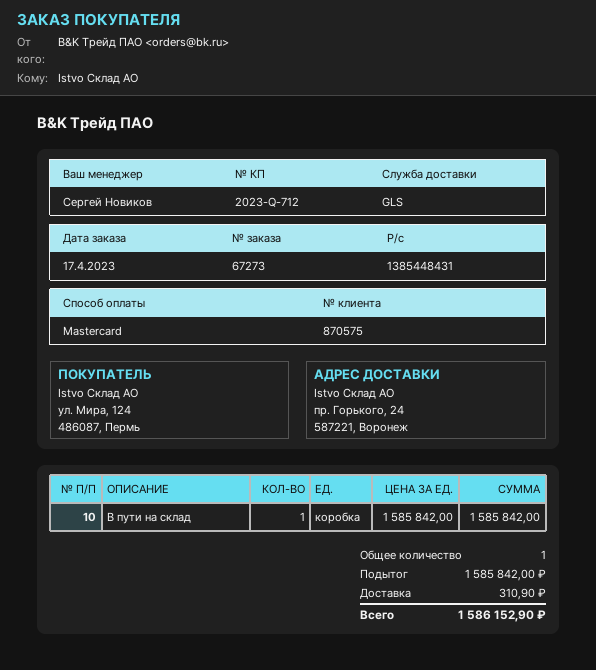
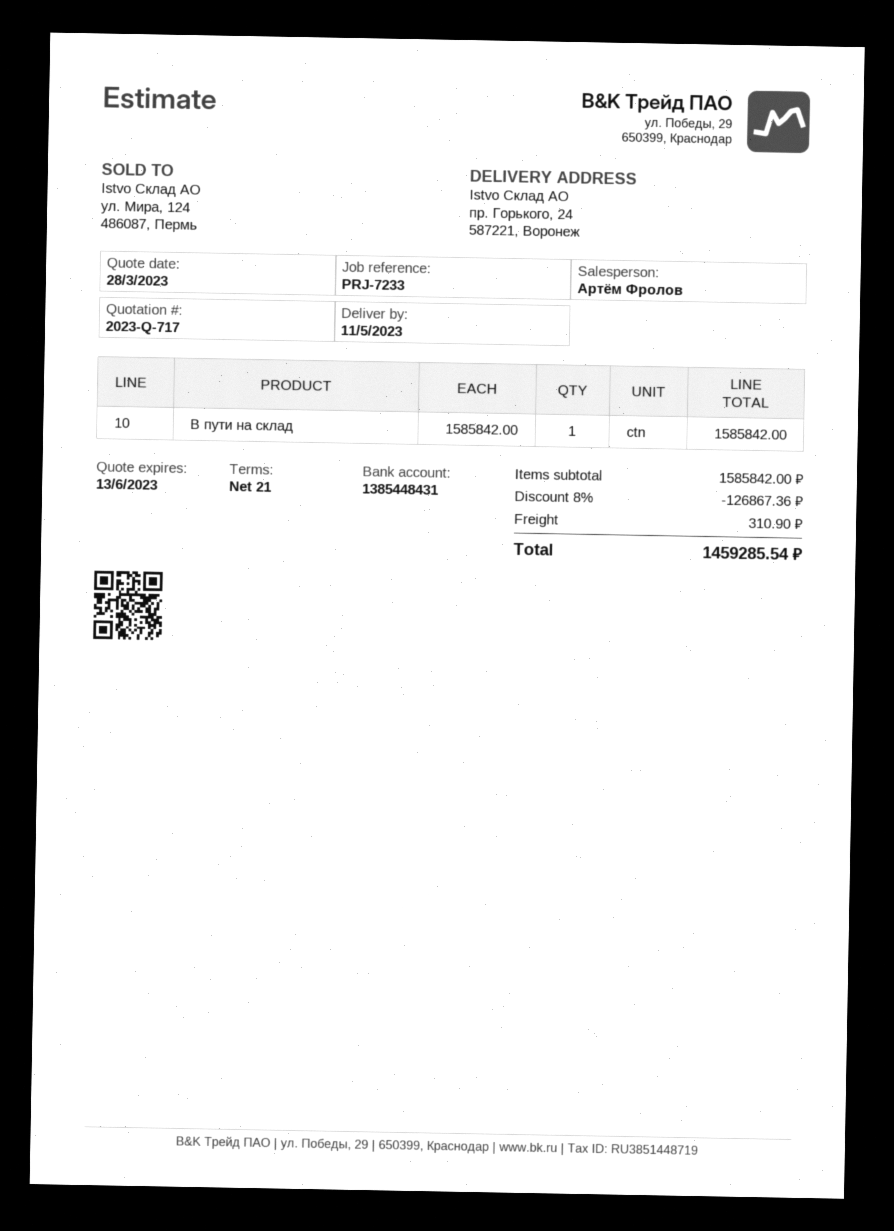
quote number: 2023-Q-712 -> 2023-Q-717
sales rep: Сергей Новиков -> Артём Фролов
discount: none -> 8% = 126867.36
total: 1586152.90 -> 1459285.54

